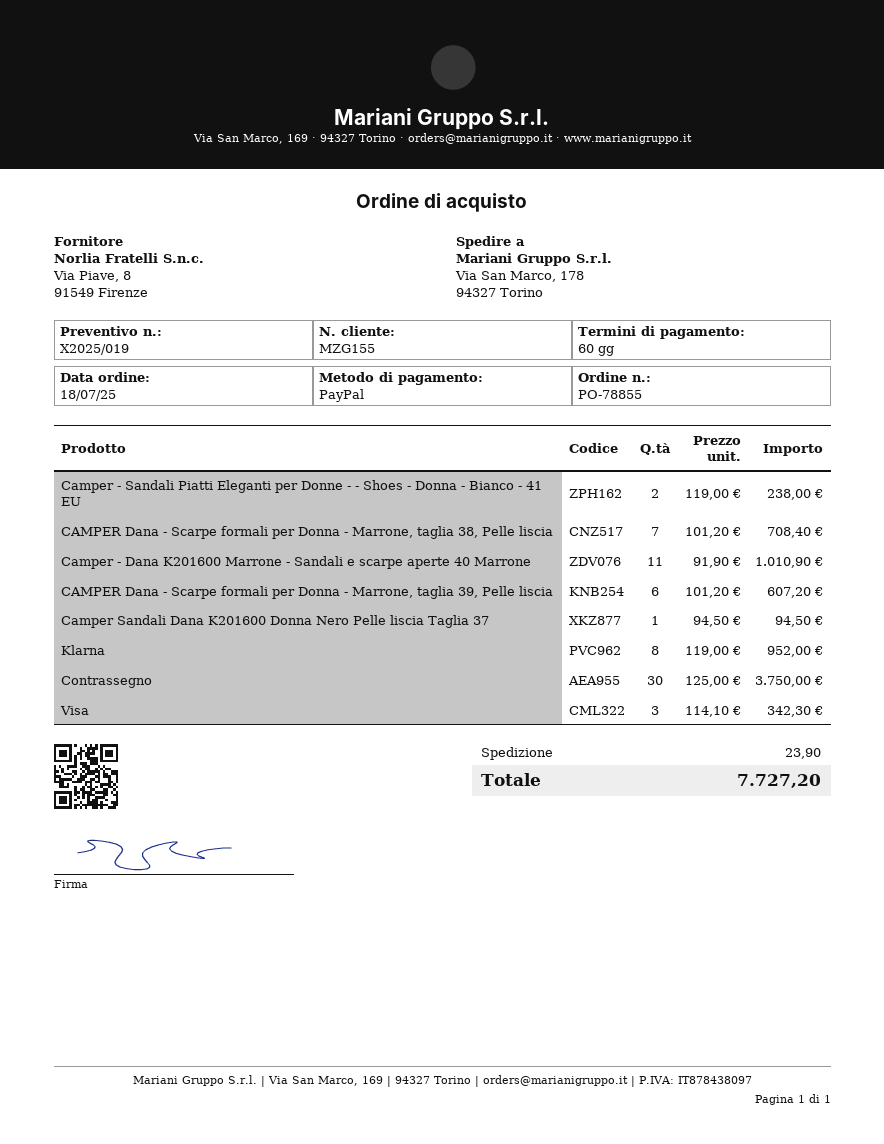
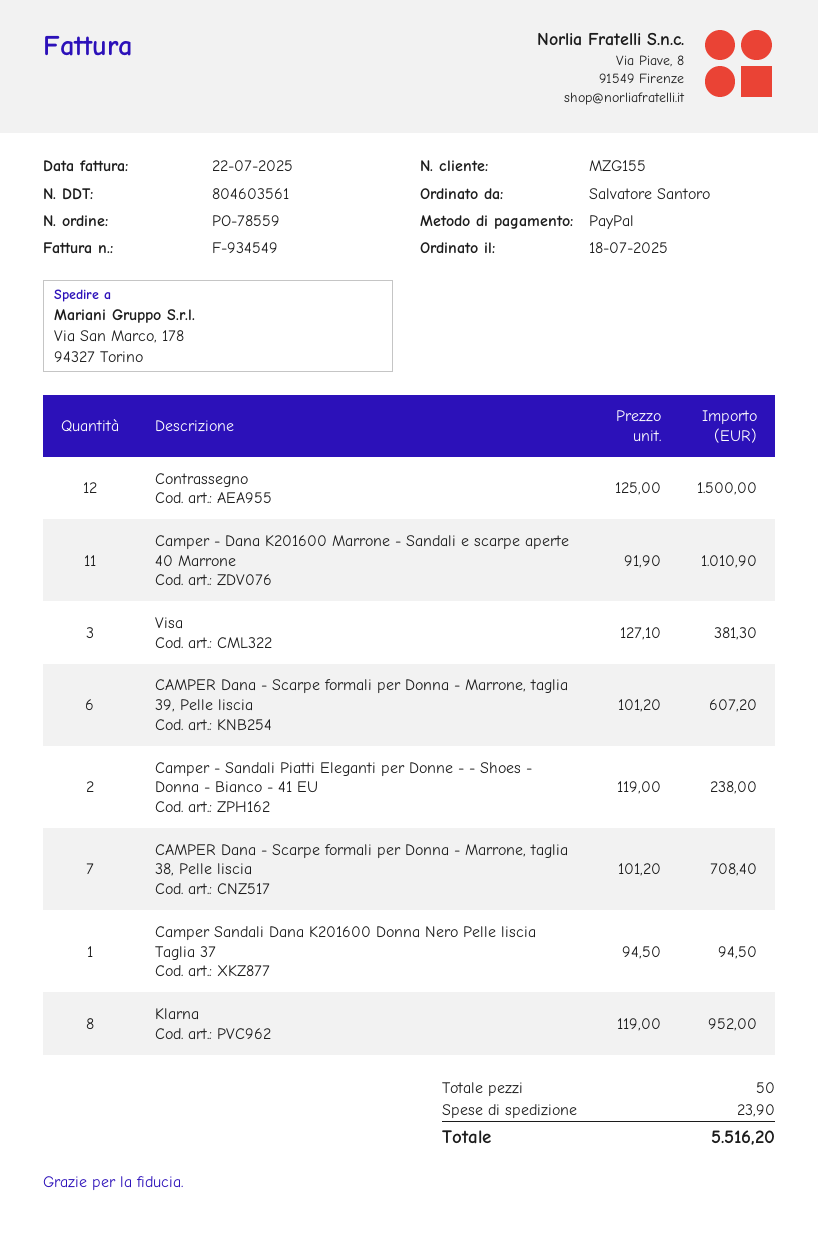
order number: PO-78855 -> PO-78559
Contrassegno: 30 x 125.00 = 3750.00 -> 12 x 125.00 = 1500.00
Visa: 3 x 114.10 = 342.30 -> 3 x 127.10 = 381.30
total: 7727.20 -> 5516.20

